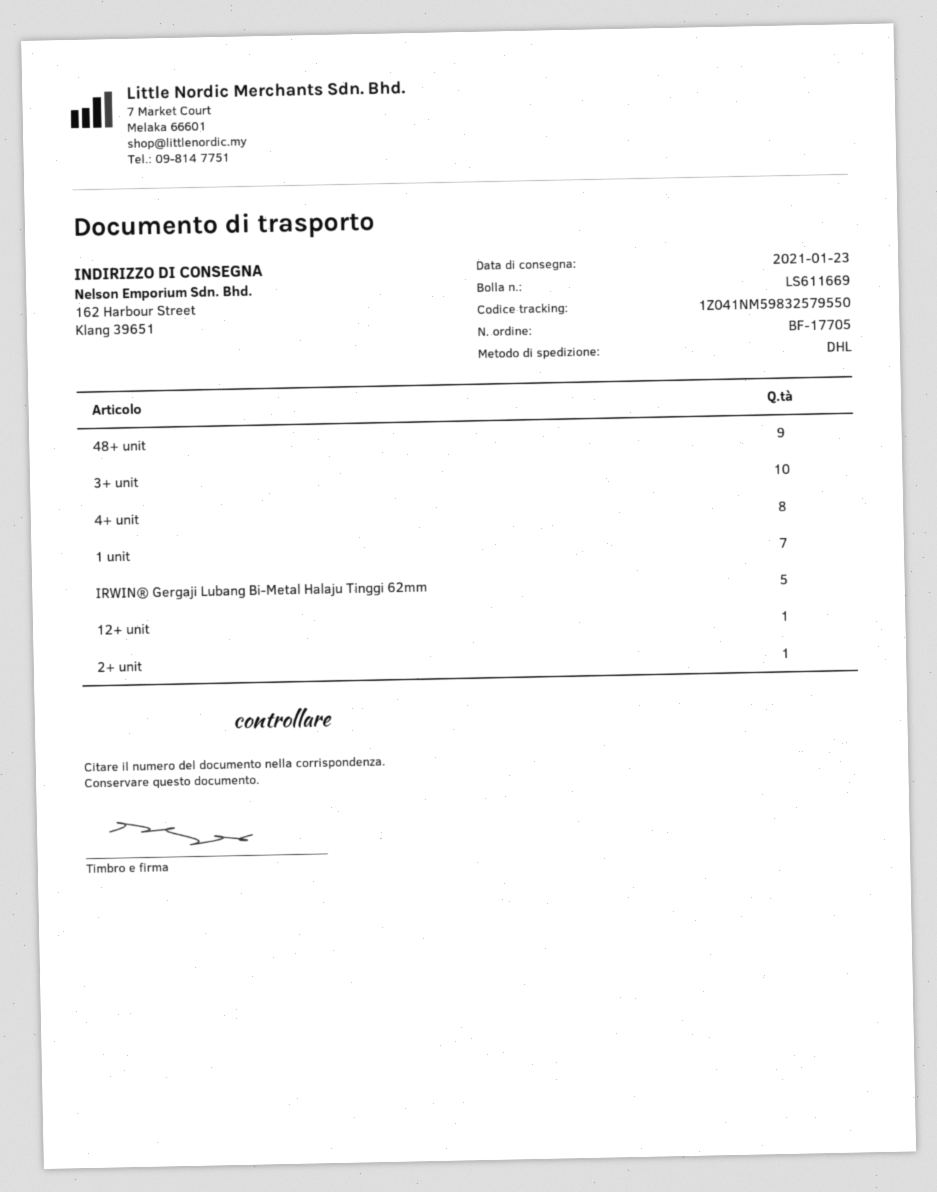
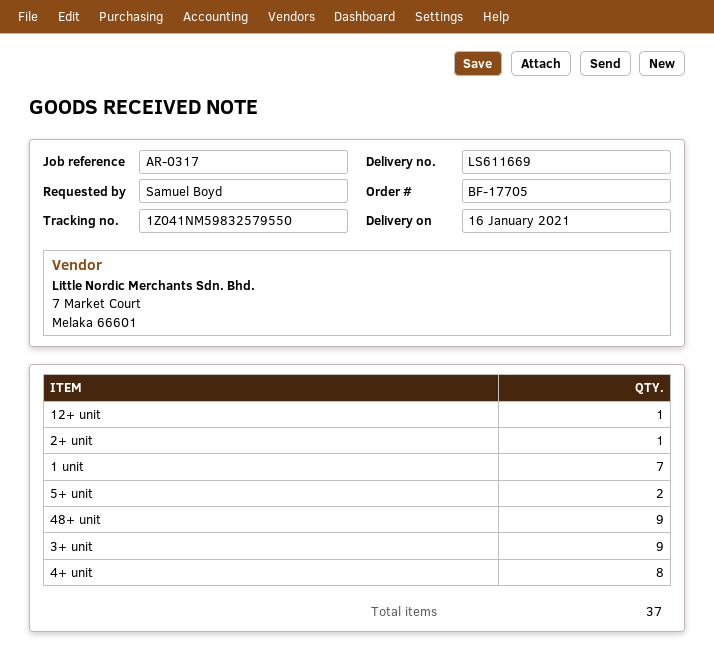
delivery date: 2021-01-23 -> 2021-01-16
3+ unit: 10 -> 9
IRWIN® Gergaji Lubang Bi-Metal Halaju Tinggi 62mm: 5 -> none
5+ unit: none -> 2

